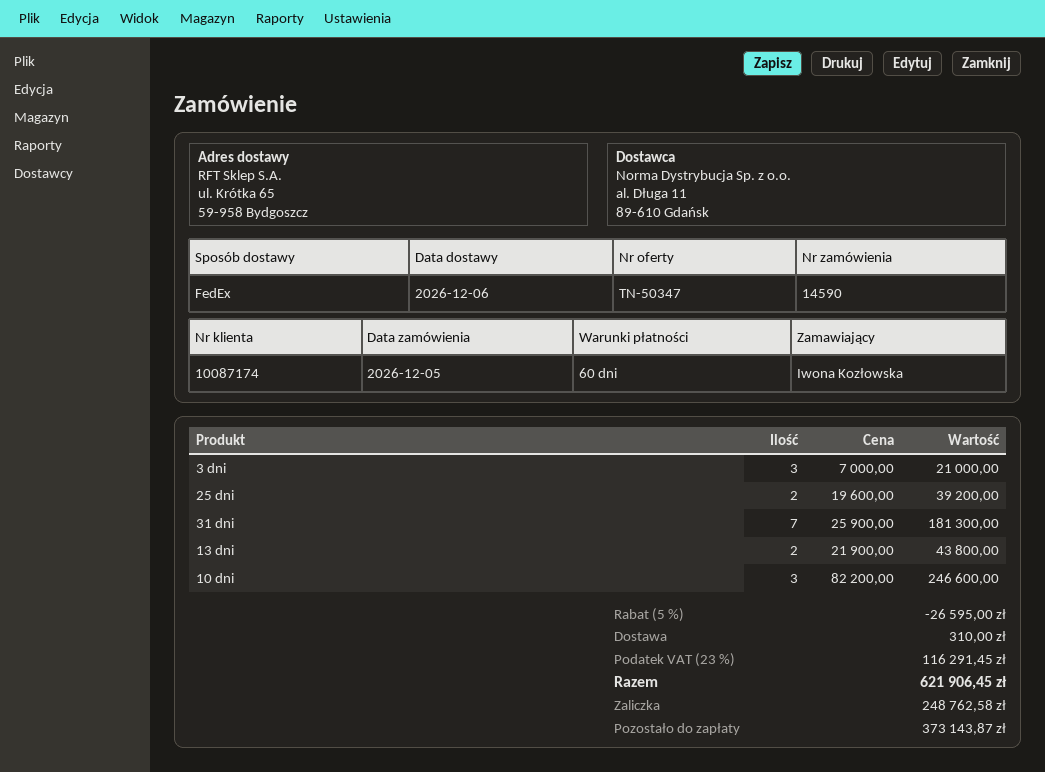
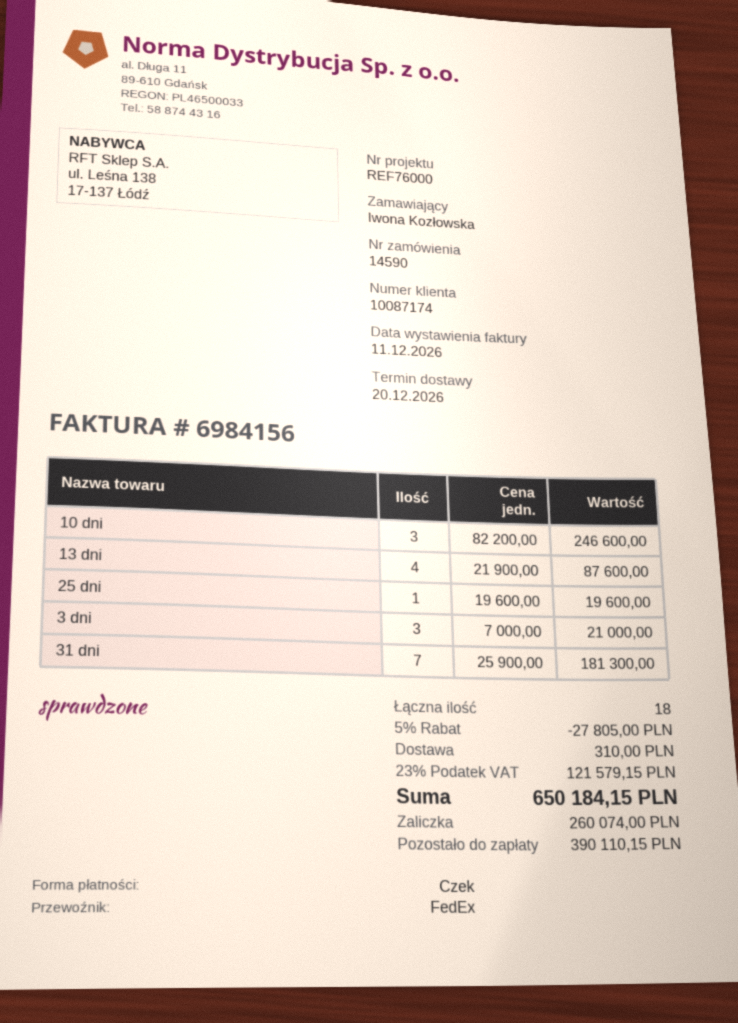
delivery date: 2026-12-06 -> 2026-12-20
25 dni: 2 x 19600.00 = 39200.00 -> 1 x 19600.00 = 19600.00
13 dni: 2 x 21900.00 = 43800.00 -> 4 x 21900.00 = 87600.00
discount: 5% = 26595.00 -> 5% = 27805.00
tax: 23% = 116291.45 -> 23% = 121579.15
total: 621906.45 -> 650184.15
deposit: 248762.58 -> 260074.00
balance: 373143.87 -> 390110.15

